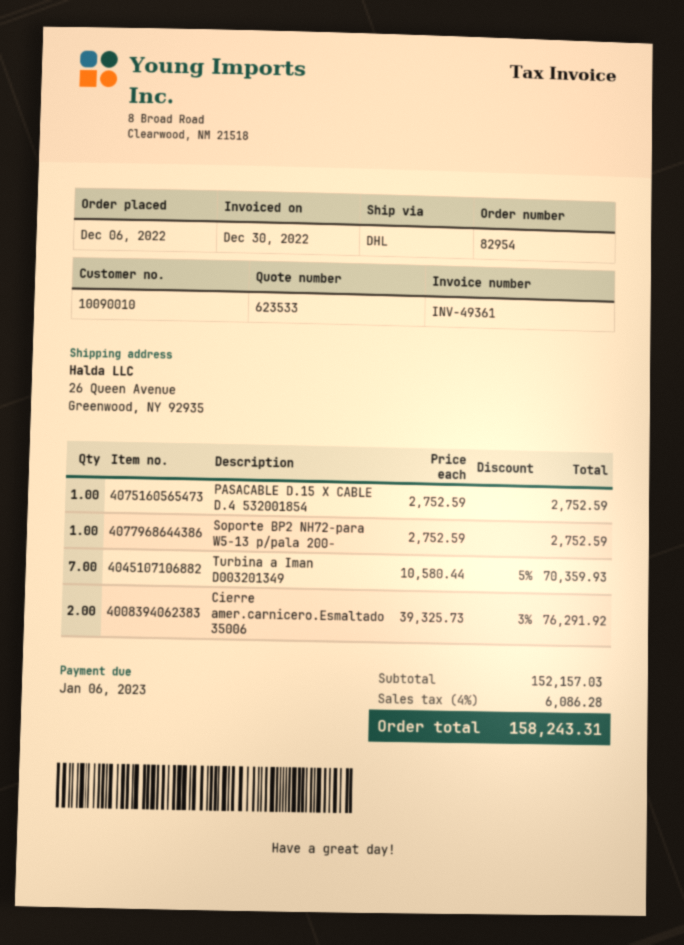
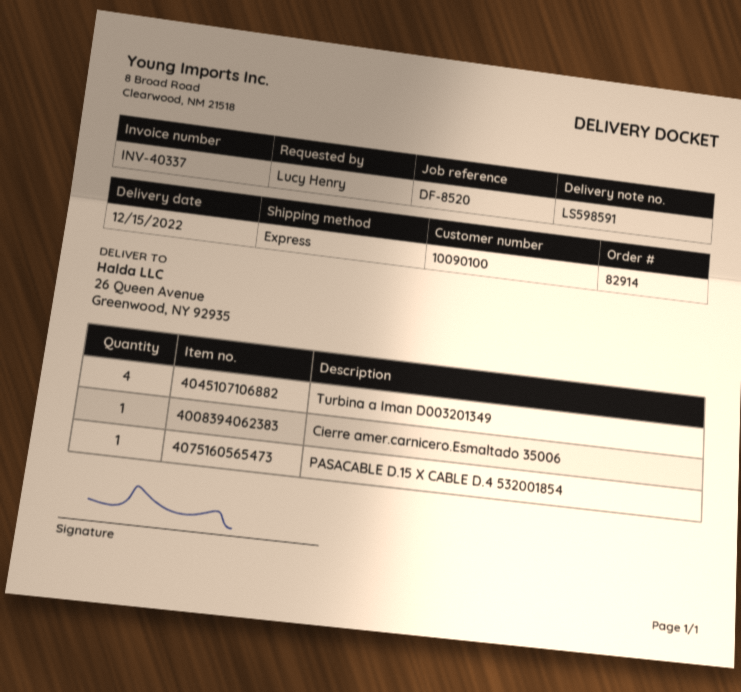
order number: 82954 -> 82914
invoice number: INV-49361 -> INV-40337
customer number: 10090010 -> 10090100
shipping method: DHL -> express
Soporte BP2 NH72-para W5-13 p/pala 200-: 1 -> none
Turbina a Iman D003201349: 7 -> 4
Cierre amer.carnicero.Esmaltado 35006: 2 -> 1

